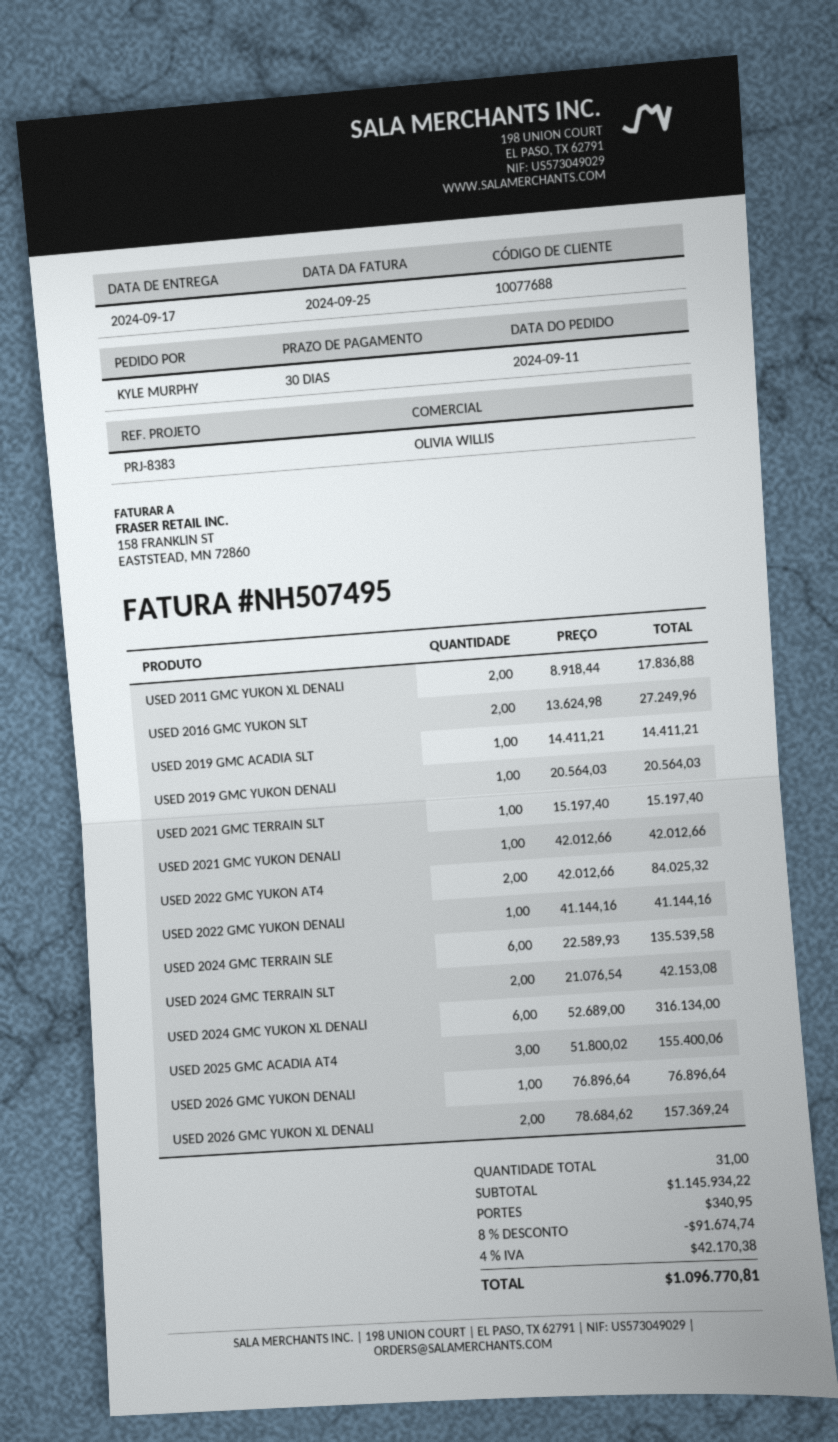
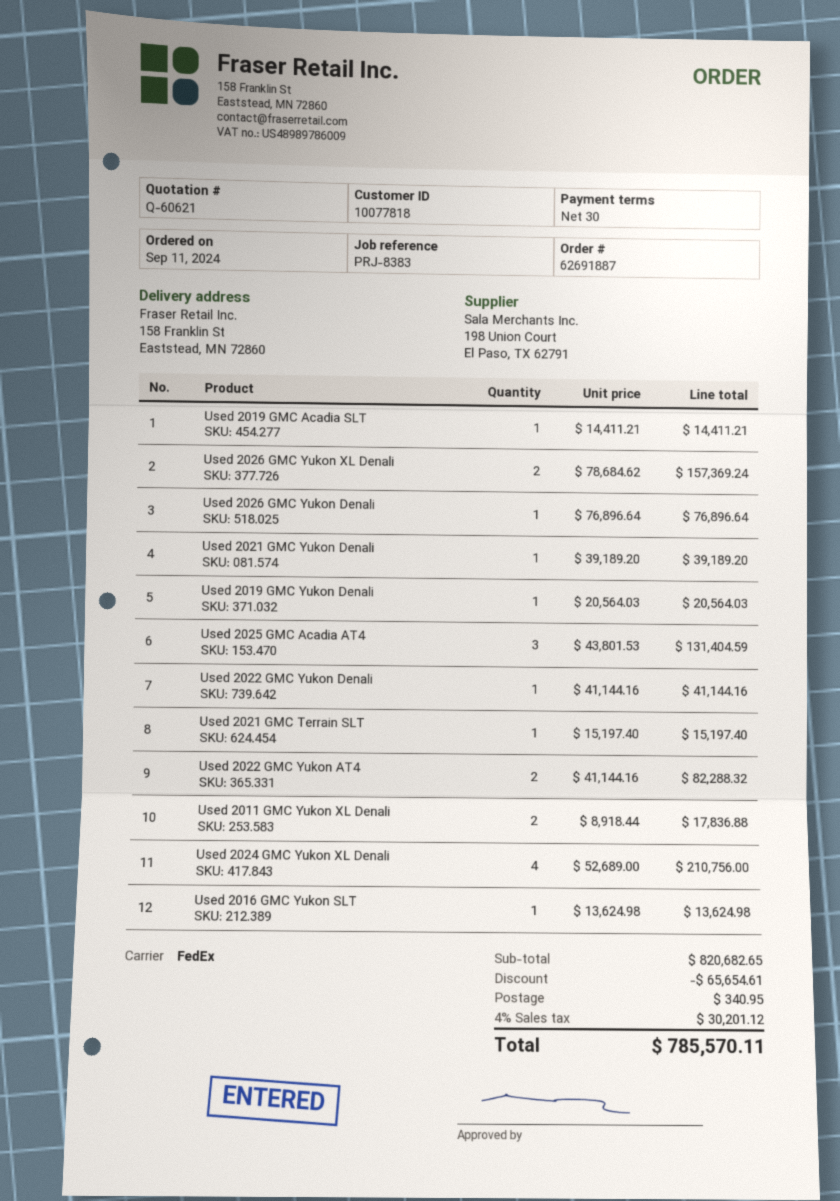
customer number: 10077688 -> 10077818
USED 2016 GMC YUKON SLT: 2 x 13624.98 = 27249.96 -> 1 x 13624.98 = 13624.98
USED 2021 GMC YUKON DENALI: 1 x 42012.66 = 42012.66 -> 1 x 39189.20 = 39189.20
USED 2022 GMC YUKON AT4: 2 x 42012.66 = 84025.32 -> 2 x 41144.16 = 82288.32
USED 2024 GMC TERRAIN SLE: 6 x 22589.93 = 135539.58 -> none
USED 2024 GMC TERRAIN SLT: 2 x 21076.54 = 42153.08 -> none
USED 2024 GMC YUKON XL DENALI: 6 x 52689.00 = 316134.00 -> 4 x 52689.00 = 210756.00
USED 2025 GMC ACADIA AT4: 3 x 51800.02 = 155400.06 -> 3 x 43801.53 = 131404.59
subtotal: 1145934.22 -> 820682.65
discount: 91674.74 -> 65654.61
tax: 4% = 42170.38 -> 4% = 30201.12
total: 1096770.81 -> 785570.11

